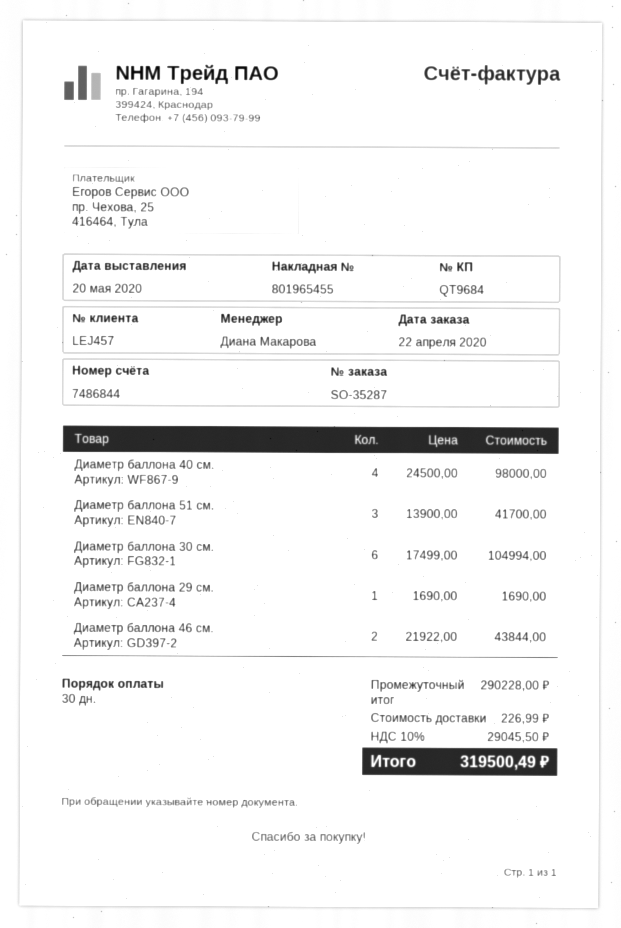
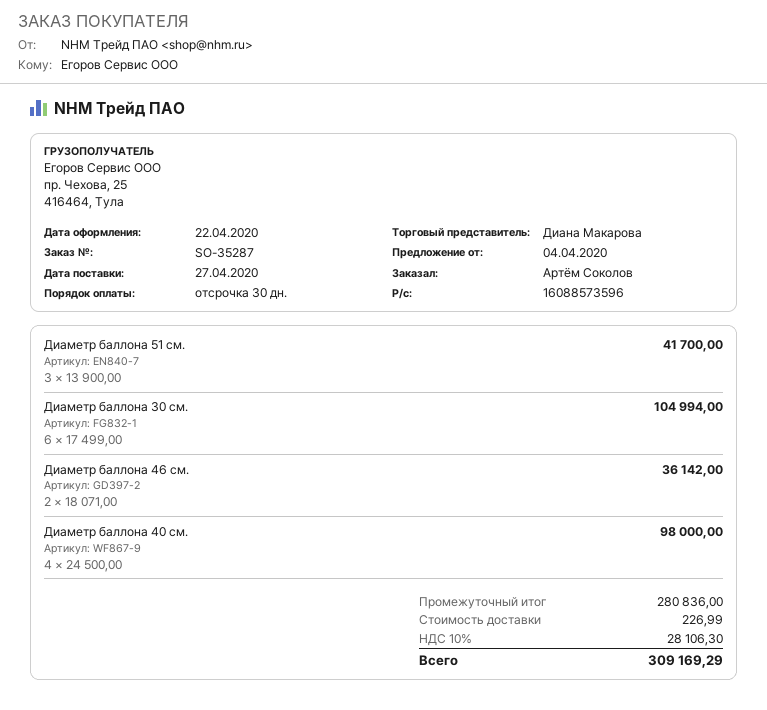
Диаметр баллона 29 см.: 1 x 1690.00 = 1690.00 -> none
Диаметр баллона 46 см.: 2 x 21922.00 = 43844.00 -> 2 x 18071.00 = 36142.00
subtotal: 290228.00 -> 280836.00
tax: 10% = 29045.50 -> 10% = 28106.30
total: 319500.49 -> 309169.29

